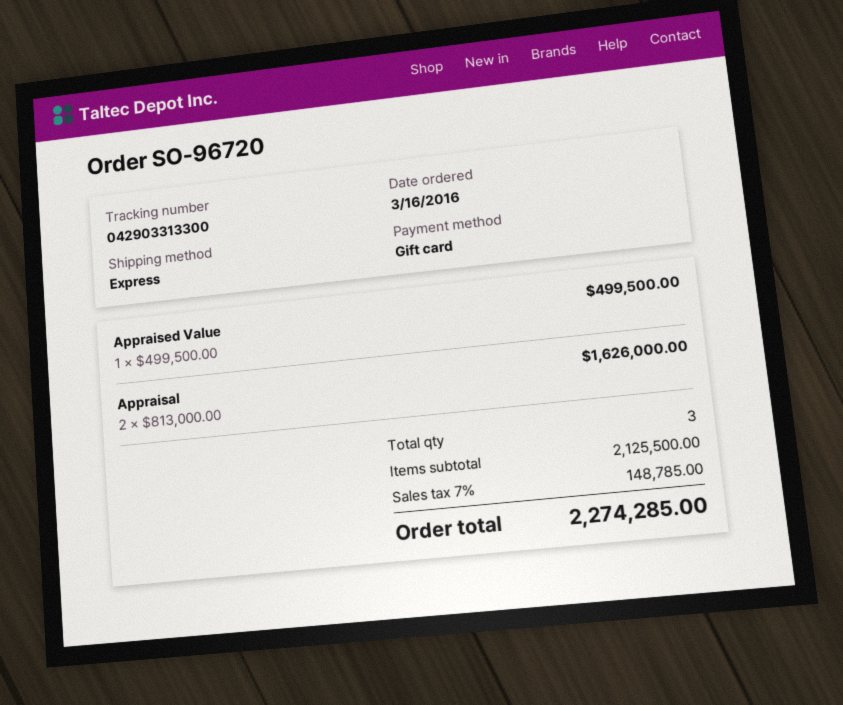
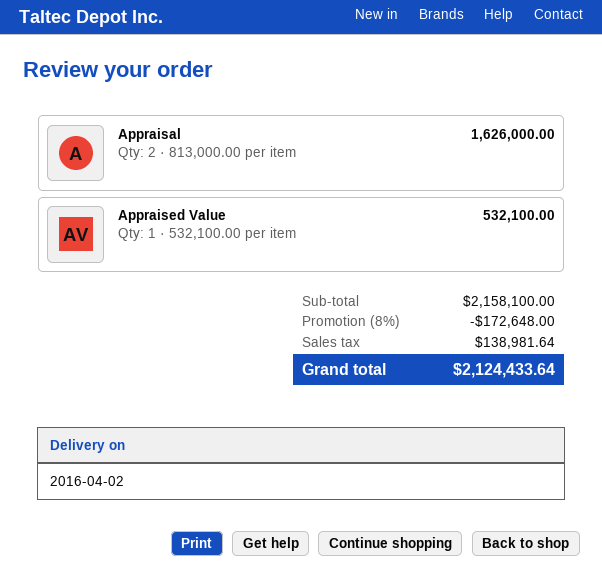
Appraised Value: 1 x 499500.00 = 499500.00 -> 1 x 532100.00 = 532100.00
subtotal: 2125500.00 -> 2158100.00
discount: none -> 8% = 172648.00
tax: 148785.00 -> 138981.64
total: 2274285.00 -> 2124433.64

